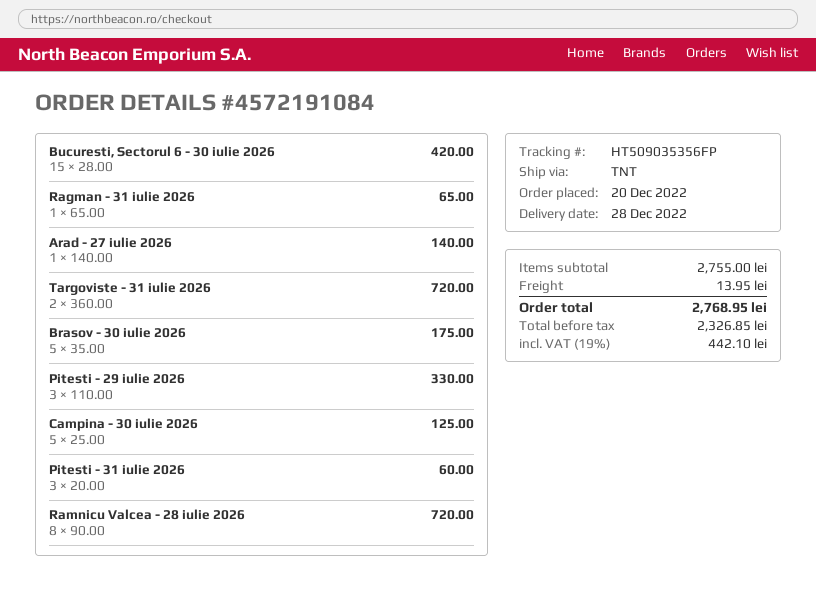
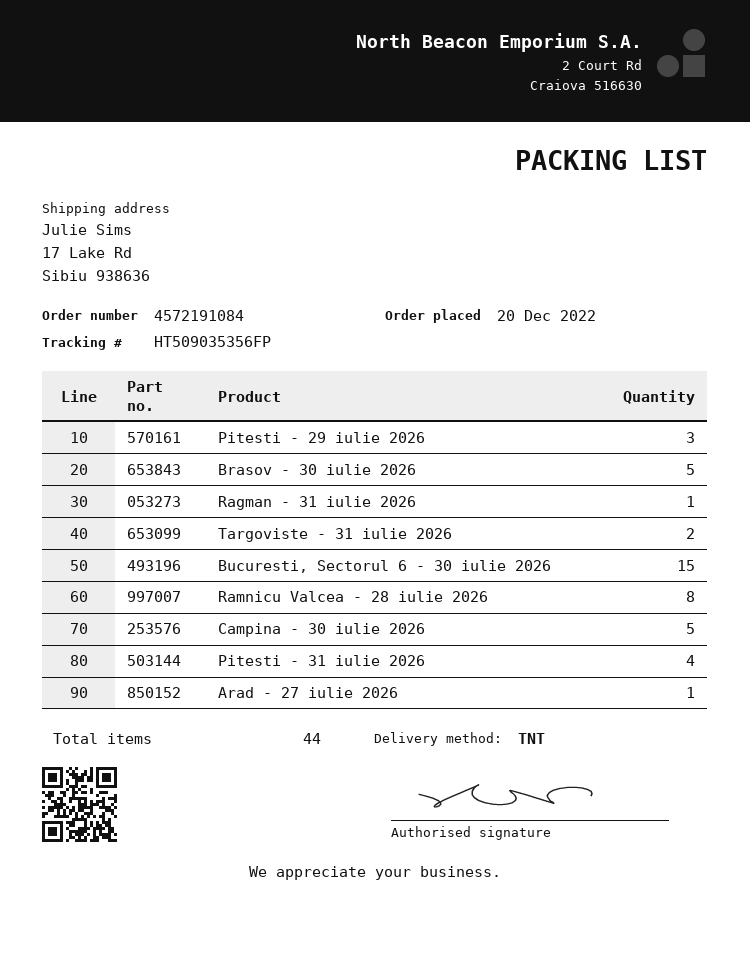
Pitesti - 31 iulie 2026: 3 -> 4

